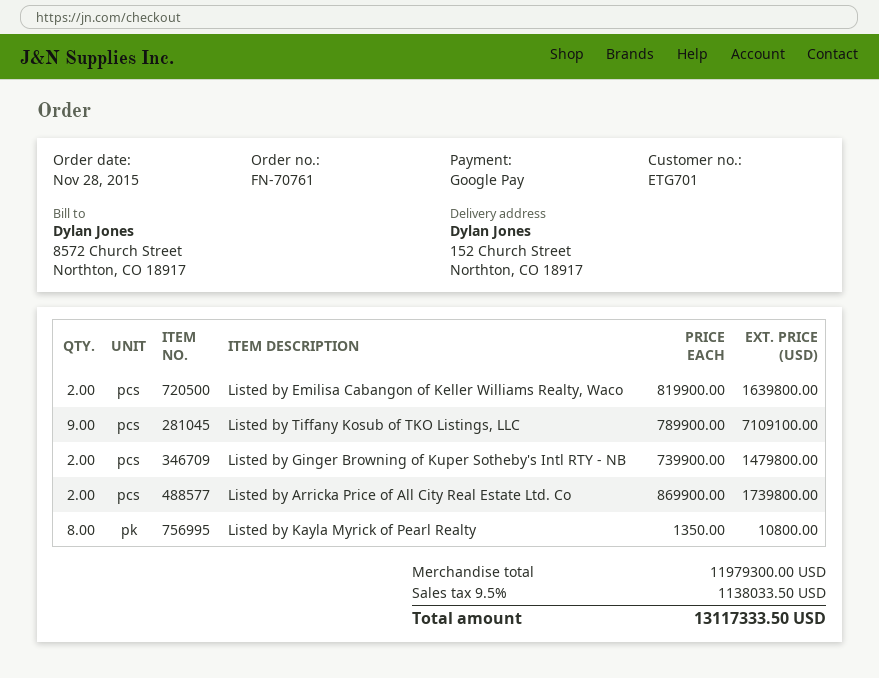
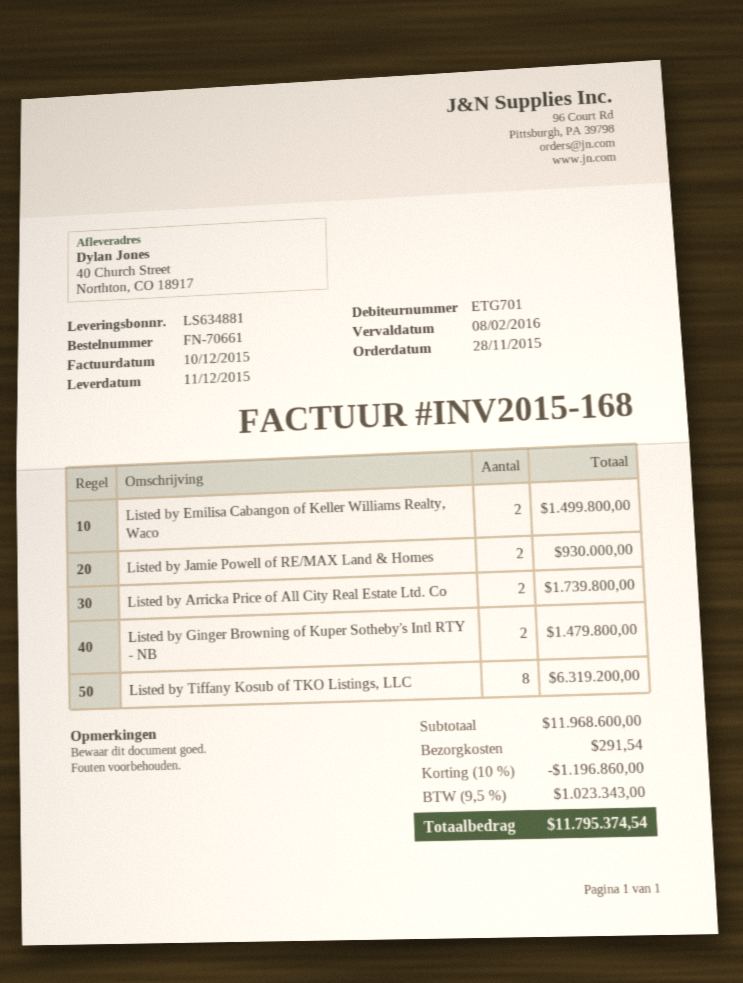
order number: FN-70761 -> FN-70661
ship to: 152 Church Street, Northton, CO 18917 -> 40 Church Street, Northton, CO 18917
Listed by Emilisa Cabangon of Keller Williams Realty, Waco: 2 for 1639800.00 -> 2 for 1499800.00
Listed by Tiffany Kosub of TKO Listings, LLC: 9 for 7109100.00 -> 8 for 6319200.00
Listed by Kayla Myrick of Pearl Realty: 8 for 10800.00 -> none
Listed by Jamie Powell of RE/MAX Land & Homes: none -> 2 for 930000.00
subtotal: 11979300.00 -> 11968600.00
discount: none -> 10% = 1196860.00
shipping: none -> 291.54
tax: 9.5% = 1138033.50 -> 9.5% = 1023343.00
total: 13117333.50 -> 11795374.54

